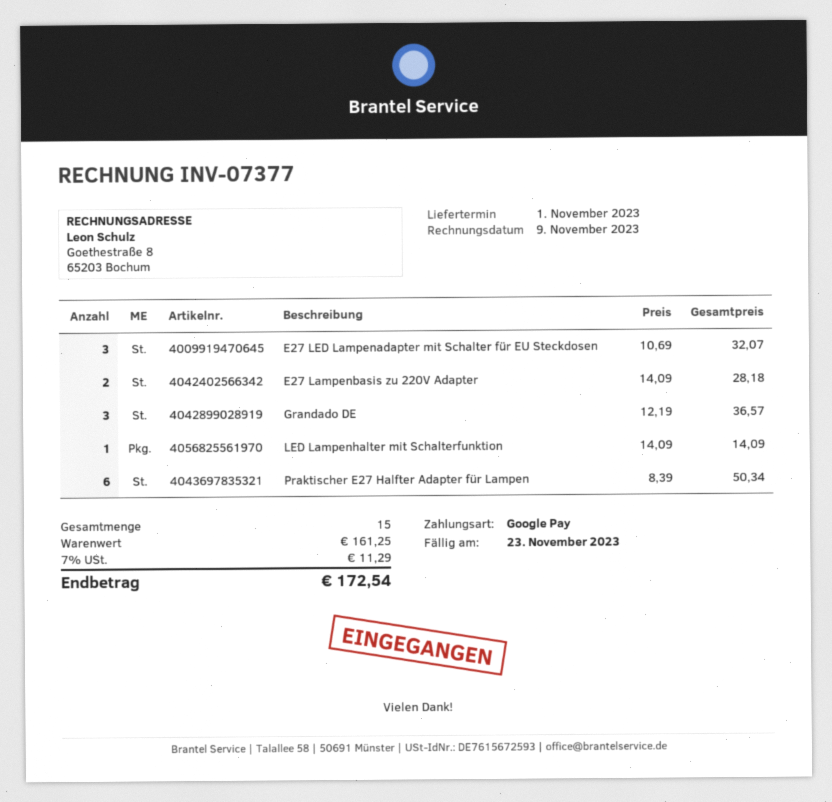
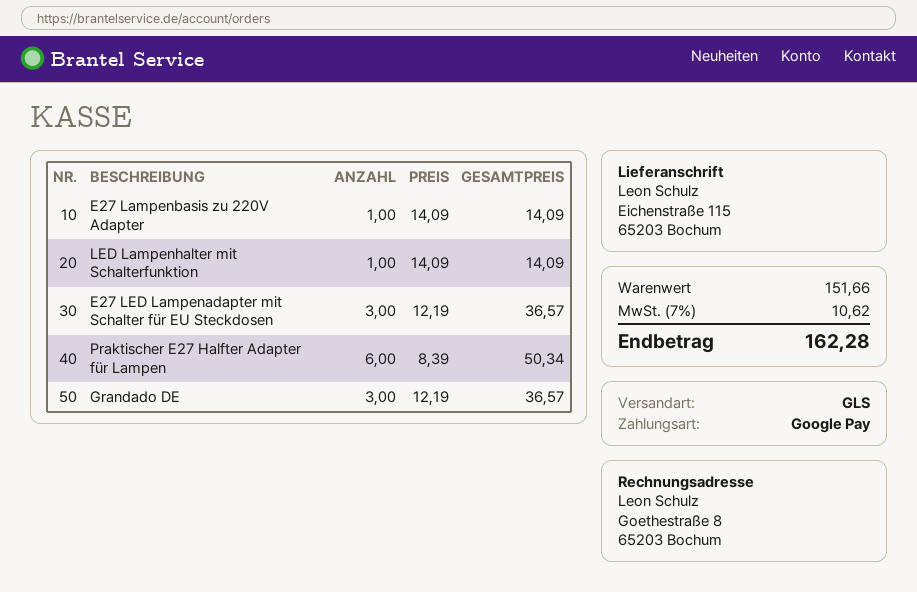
E27 LED Lampenadapter mit Schalter für EU Steckdosen: 3 x 10.69 = 32.07 -> 3 x 12.19 = 36.57
E27 Lampenbasis zu 220V Adapter: 2 x 14.09 = 28.18 -> 1 x 14.09 = 14.09
subtotal: 161.25 -> 151.66
tax: 7% = 11.29 -> 7% = 10.62
total: 172.54 -> 162.28

